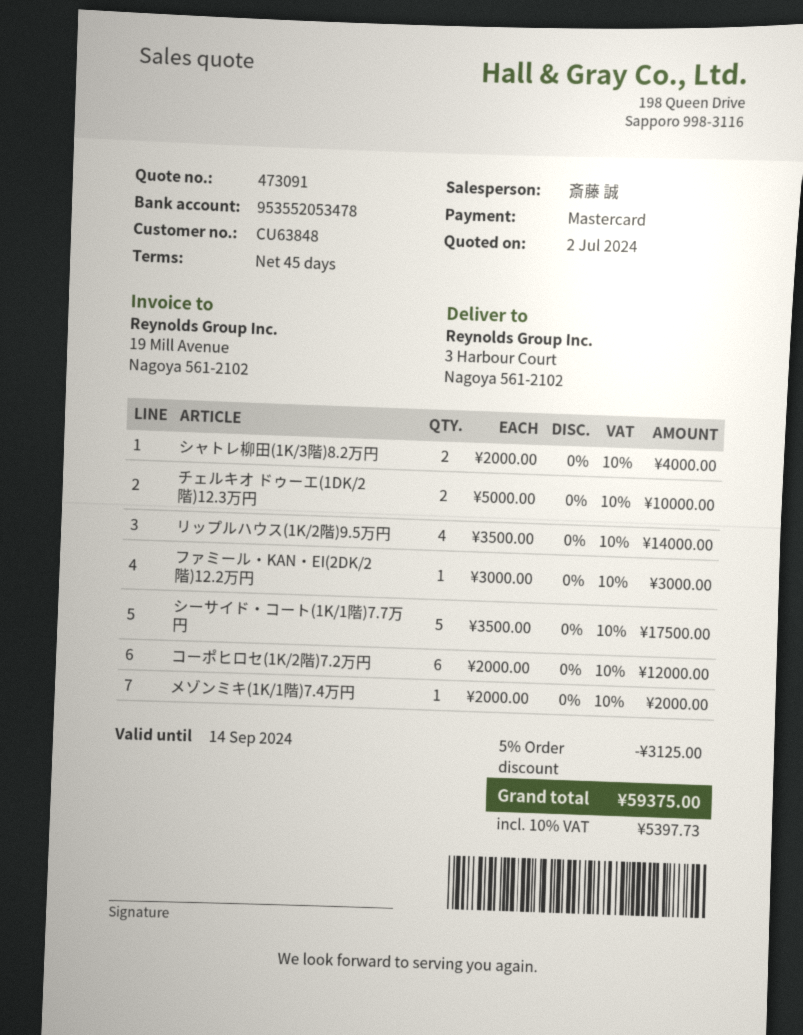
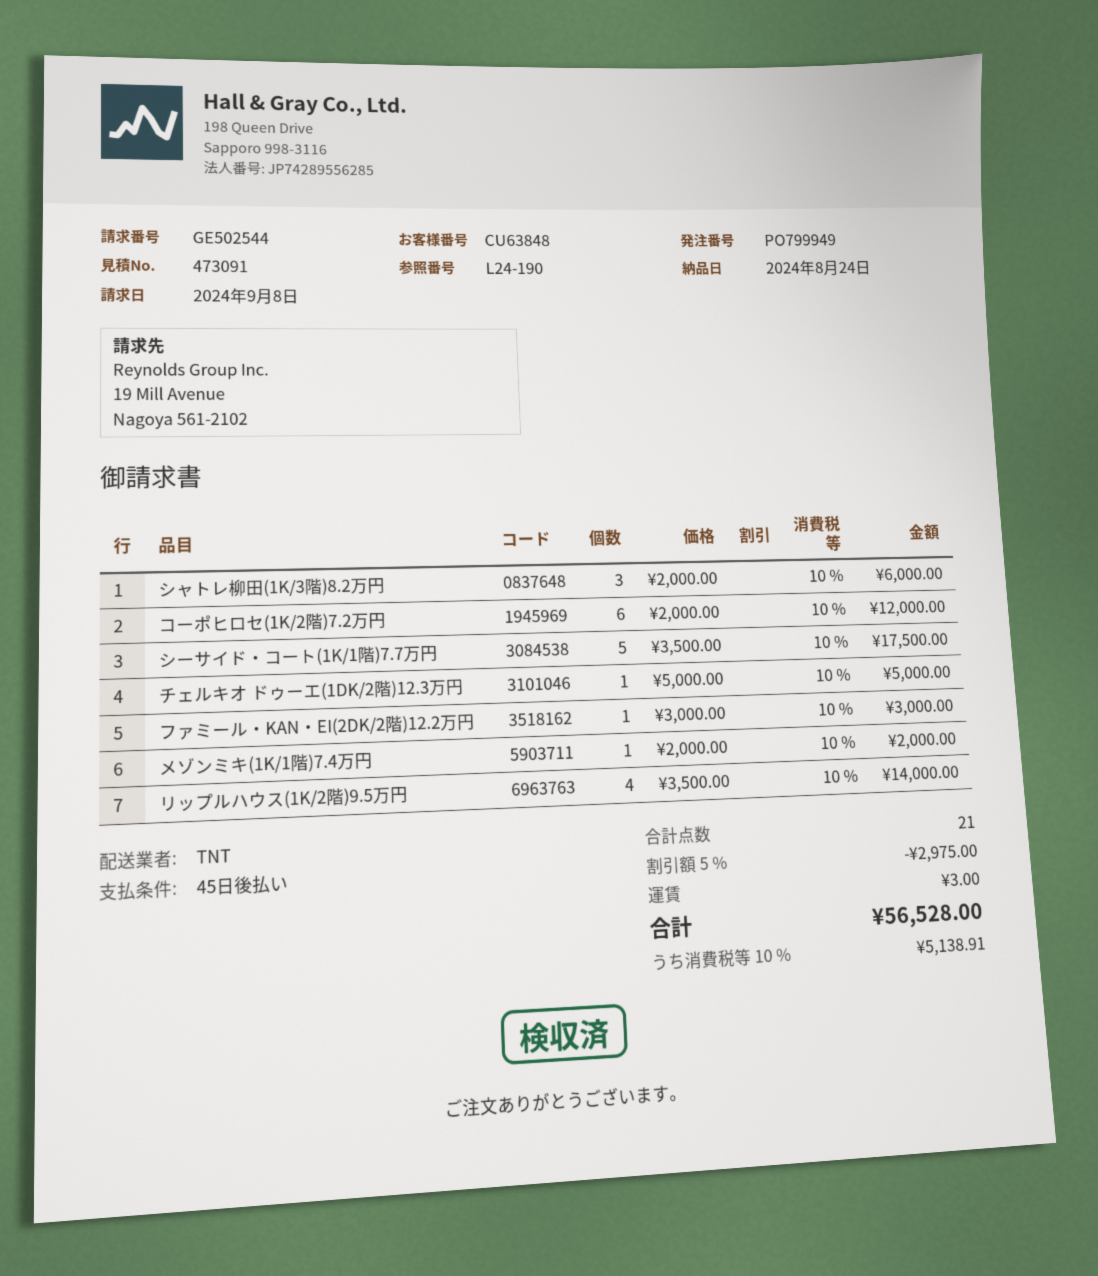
シャトレ柳田(1K/3階)8.2万円: 2 x 2000.00 = 4000.00 -> 3 x 2000.00 = 6000.00
チェルキオ ドゥーエ(1DK/2階)12.3万円: 2 x 5000.00 = 10000.00 -> 1 x 5000.00 = 5000.00
discount: 5% = 3125.00 -> 5% = 2975.00
shipping: none -> 3.00
tax: 10% = 5397.73 -> 10% = 5138.91
total: 59375.00 -> 56528.00

